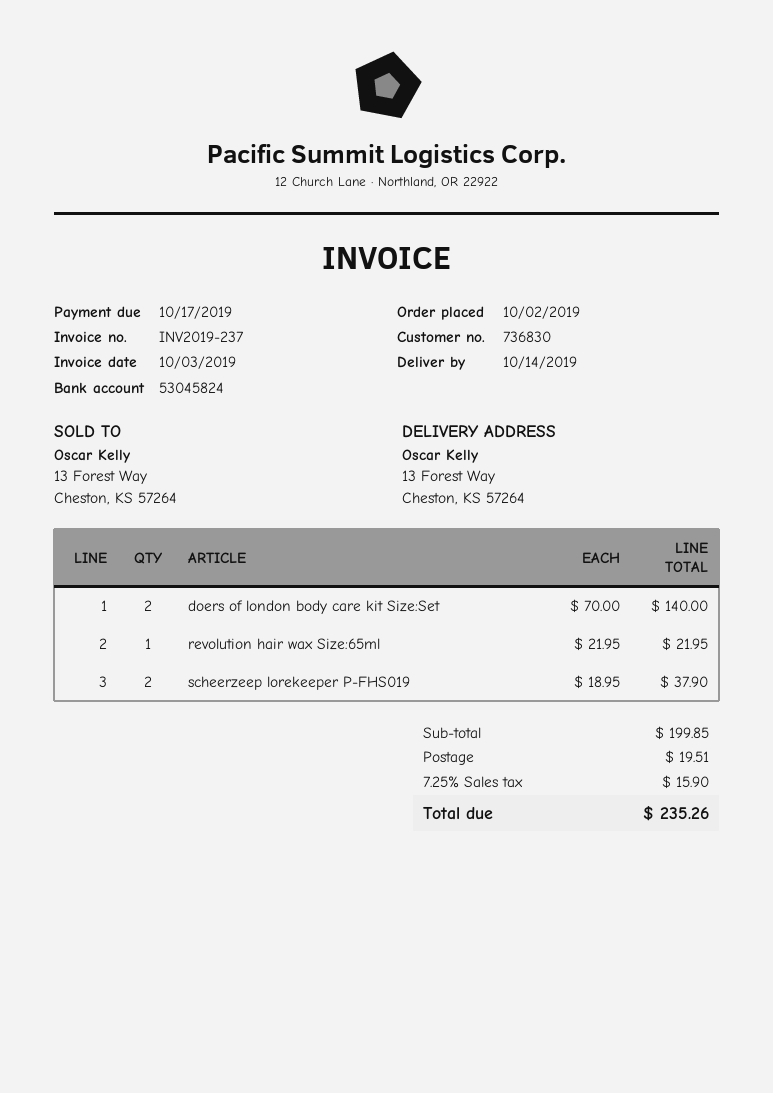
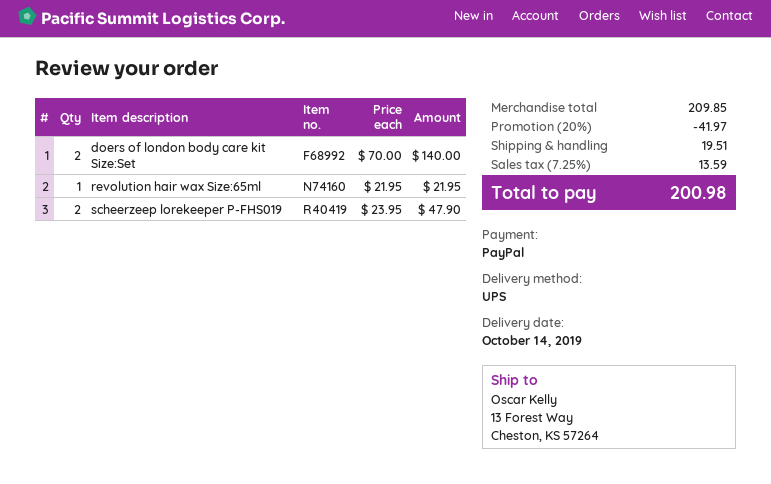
scheerzeep lorekeeper P-FHS019: 2 x 18.95 = 37.90 -> 2 x 23.95 = 47.90
subtotal: 199.85 -> 209.85
discount: none -> 20% = 41.97
tax: 7.25% = 15.90 -> 7.25% = 13.59
total: 235.26 -> 200.98

